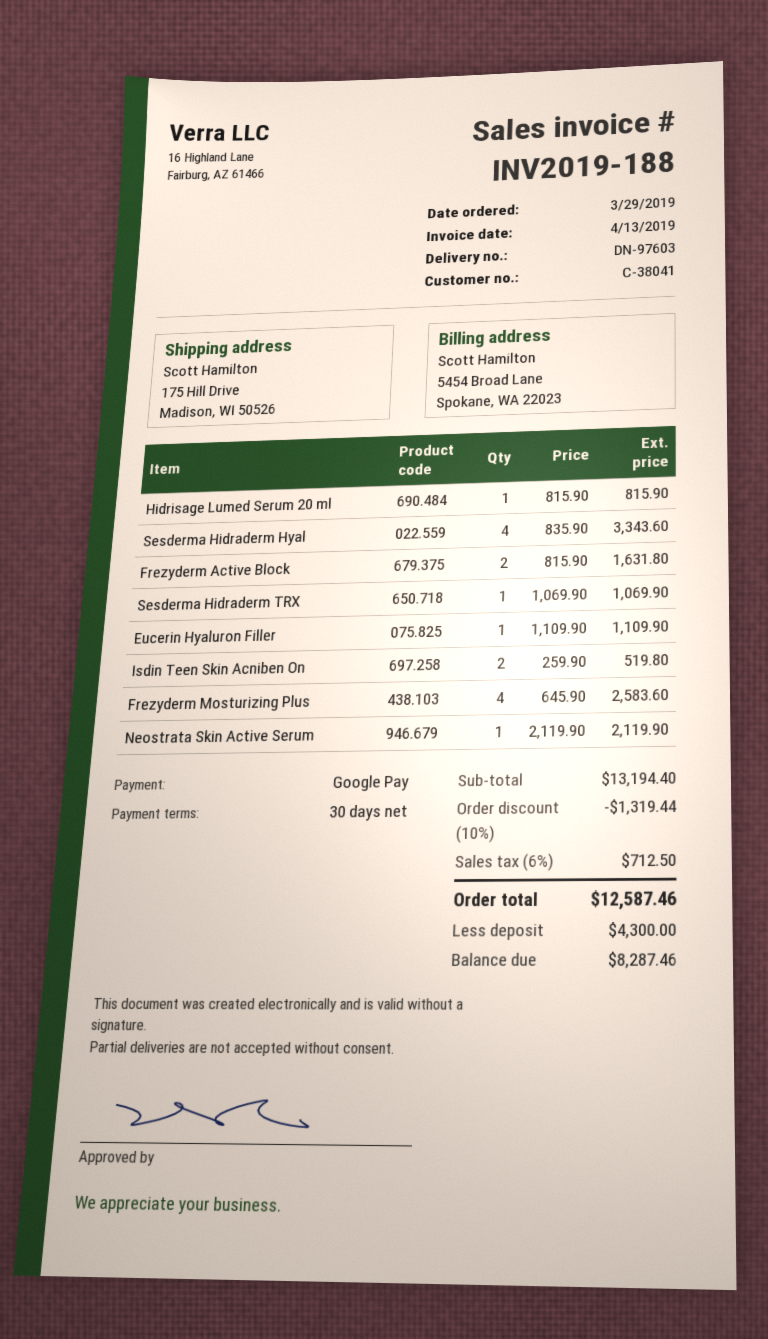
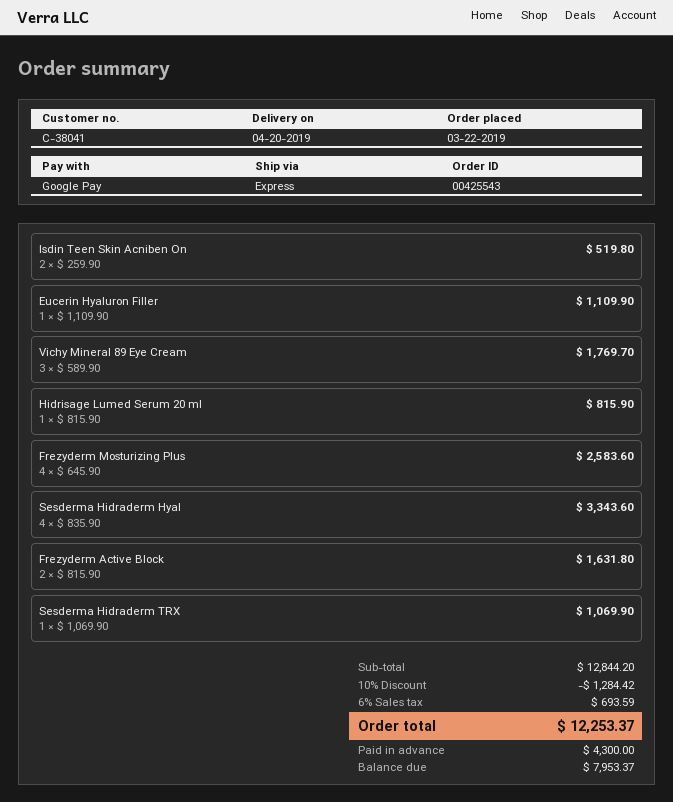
order date: 2019-03-29 -> 2019-03-22
Neostrata Skin Active Serum: 1 x 2119.90 = 2119.90 -> none
Vichy Mineral 89 Eye Cream: none -> 3 x 589.90 = 1769.70
subtotal: 13194.40 -> 12844.20
discount: 10% = 1319.44 -> 10% = 1284.42
tax: 6% = 712.50 -> 6% = 693.59
total: 12587.46 -> 12253.37
balance: 8287.46 -> 7953.37

